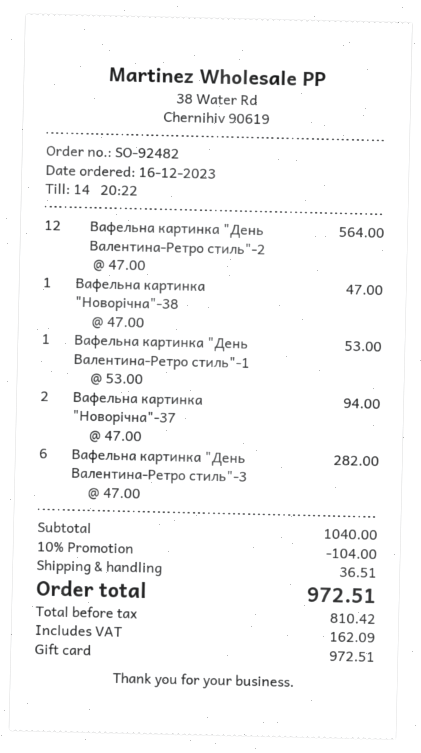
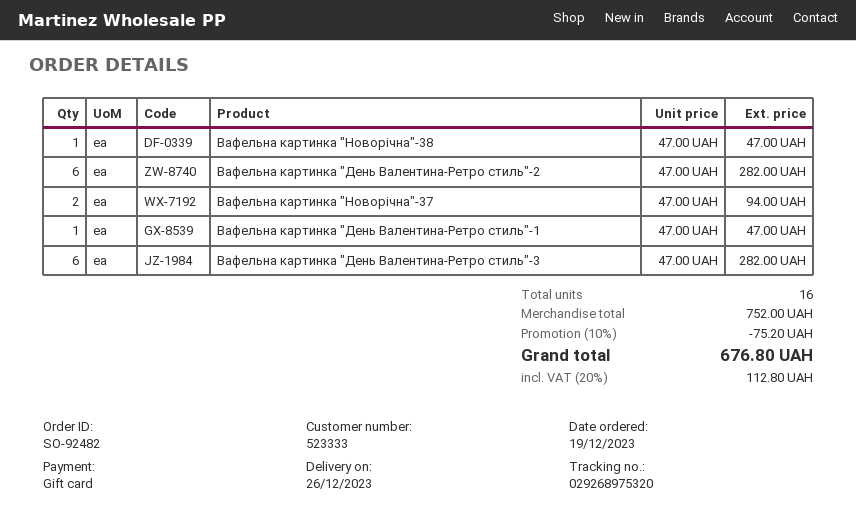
order date: 2023-12-16 -> 2023-12-19
Вафельна картинка "День Валентина-Ретро стиль"-2: 12 x 47.00 = 564.00 -> 6 x 47.00 = 282.00
Вафельна картинка "День Валентина-Ретро стиль"-1: 1 x 53.00 = 53.00 -> 1 x 47.00 = 47.00
subtotal: 1040.00 -> 752.00
discount: 10% = 104.00 -> 10% = 75.20
shipping: 36.51 -> none
tax: 162.09 -> 112.80
total: 972.51 -> 676.80

